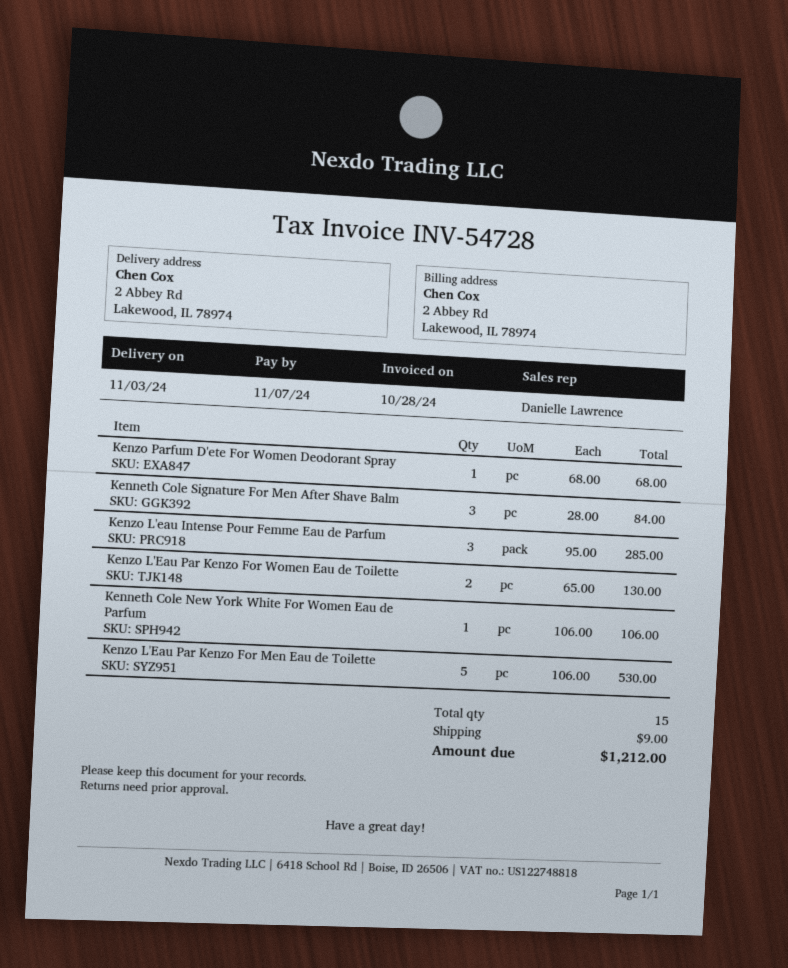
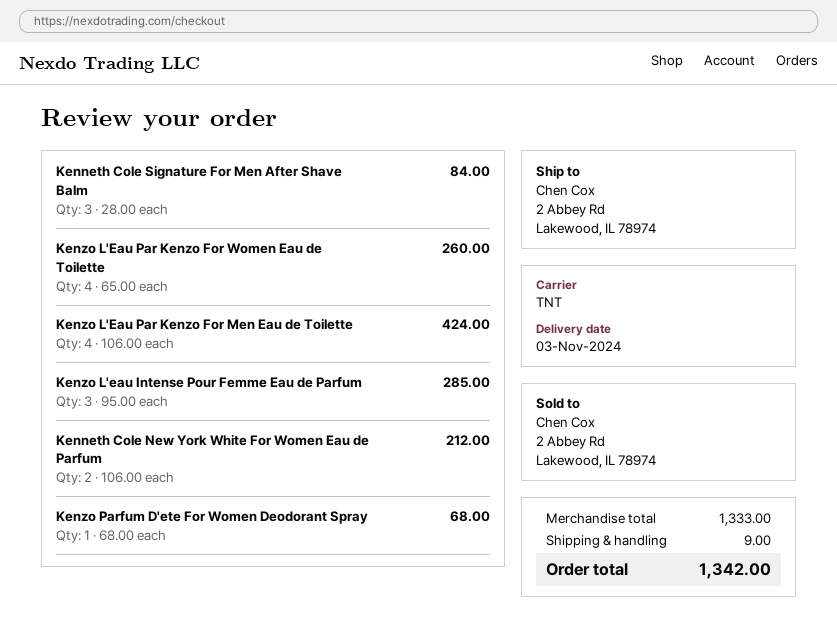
Kenzo L'Eau Par Kenzo For Women Eau de Toilette: 2 x 65.00 = 130.00 -> 4 x 65.00 = 260.00
Kenneth Cole New York White For Women Eau de Parfum: 1 x 106.00 = 106.00 -> 2 x 106.00 = 212.00
Kenzo L'Eau Par Kenzo For Men Eau de Toilette: 5 x 106.00 = 530.00 -> 4 x 106.00 = 424.00
total: 1212.00 -> 1342.00

